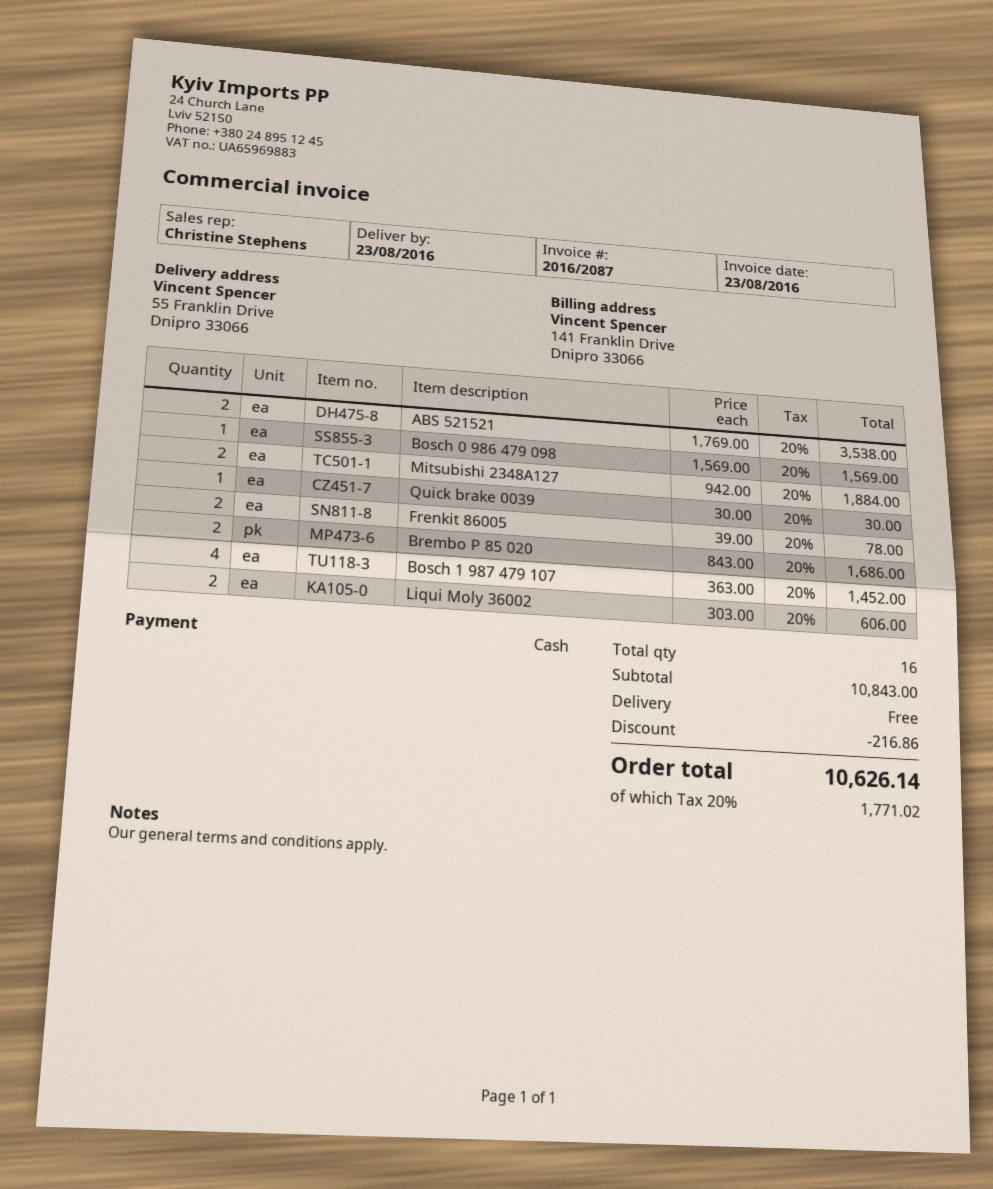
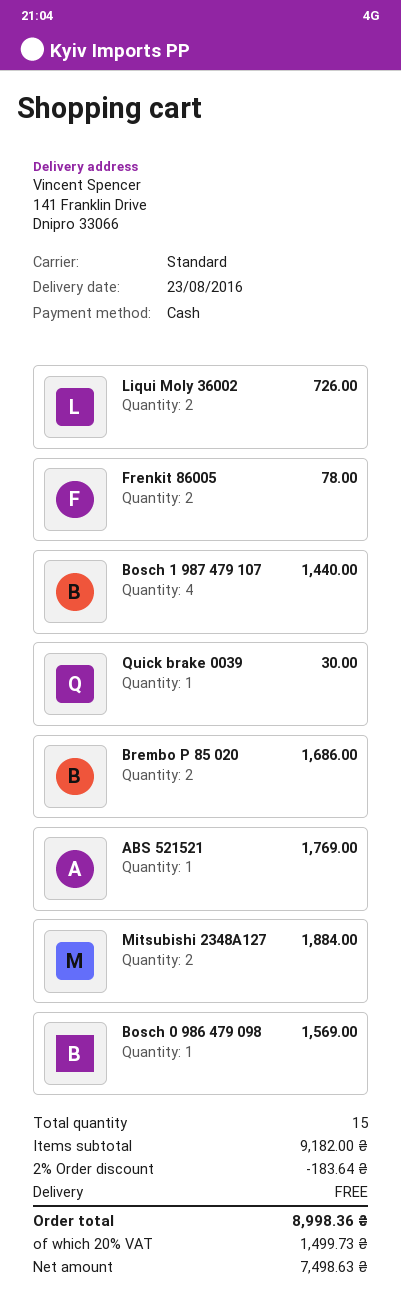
ship to: 55 Franklin Drive, Dnipro 33066 -> 141 Franklin Drive, Dnipro 33066
ABS 521521: 2 for 3538.00 -> 1 for 1769.00
Bosch 1 987 479 107: 4 for 1452.00 -> 4 for 1440.00
Liqui Moly 36002: 2 for 606.00 -> 2 for 726.00
total quantity: 16 -> 15
subtotal: 10843.00 -> 9182.00
discount: 216.86 -> 183.64
tax: 20% = 1771.02 -> 20% = 1499.73
total: 10626.14 -> 8998.36

